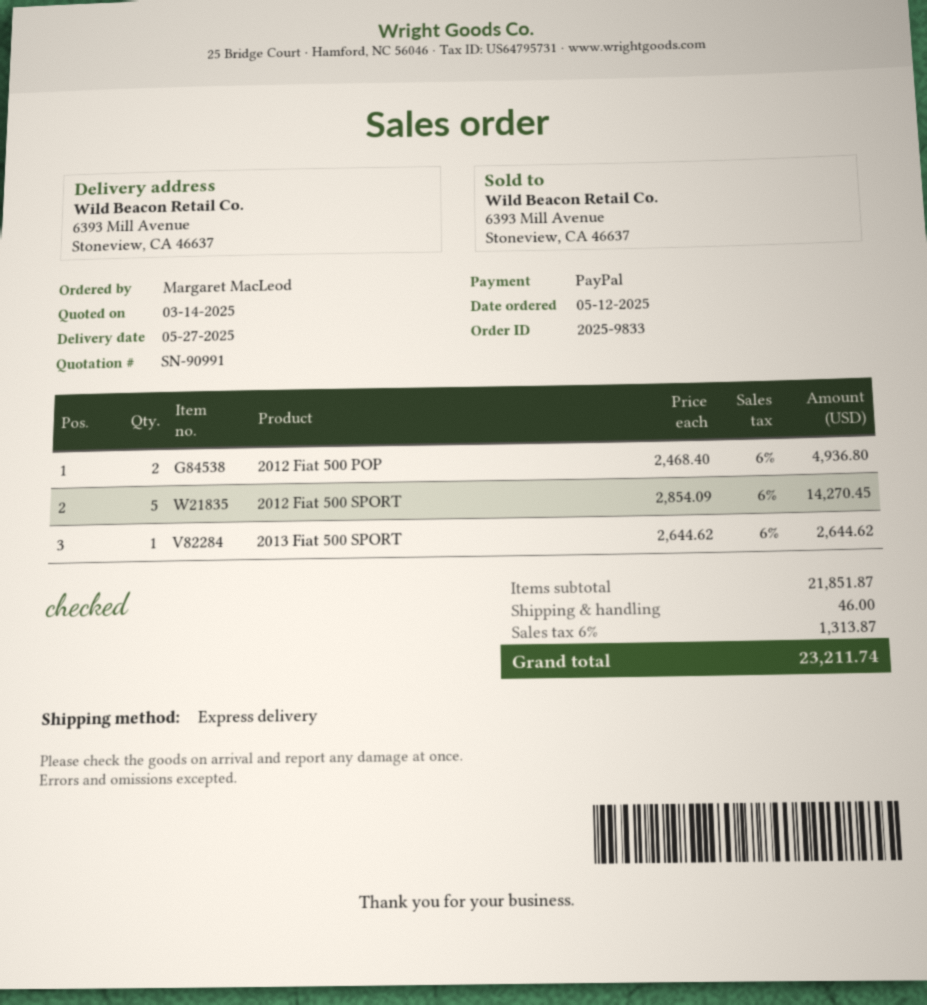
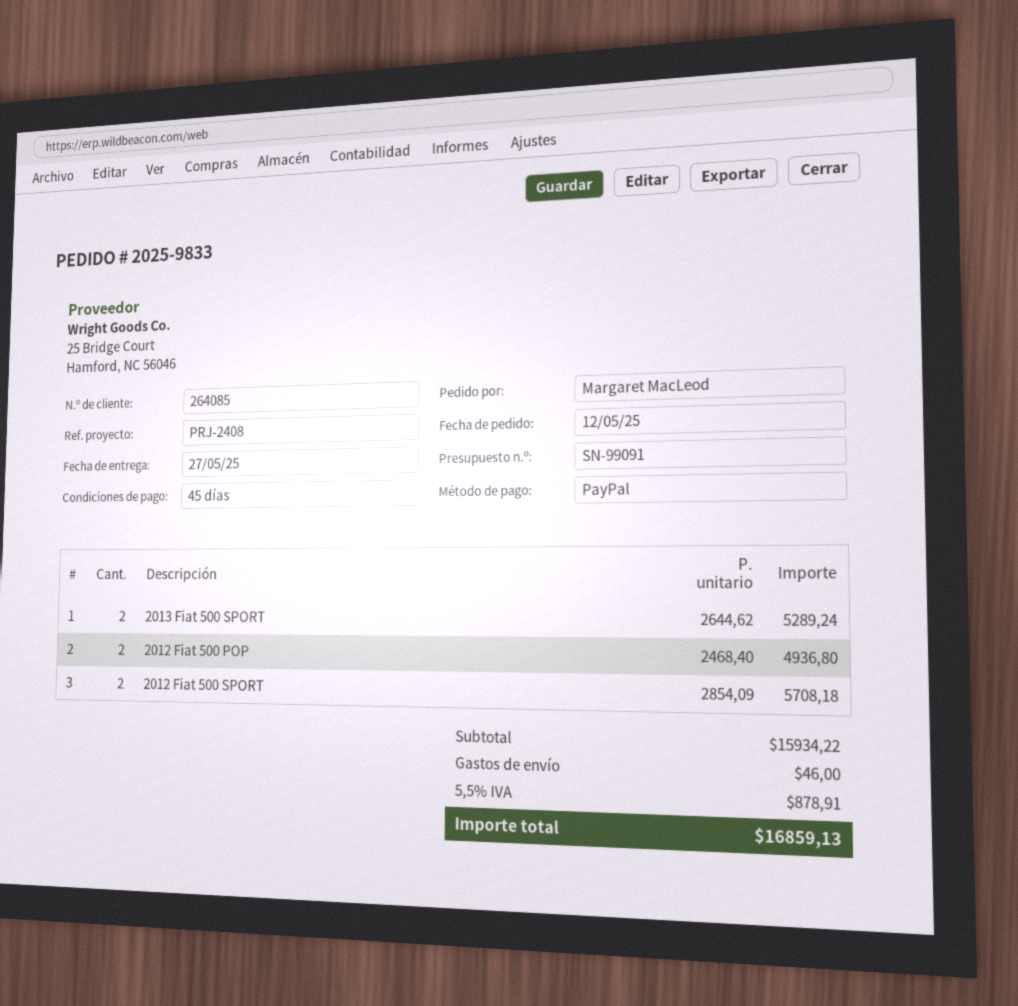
quote number: SN-90991 -> SN-99091
2012 Fiat 500 SPORT: 5 x 2854.09 = 14270.45 -> 2 x 2854.09 = 5708.18
2013 Fiat 500 SPORT: 1 x 2644.62 = 2644.62 -> 2 x 2644.62 = 5289.24
subtotal: 21851.87 -> 15934.22
tax: 6% = 1313.87 -> 5.5% = 878.91
total: 23211.74 -> 16859.13

